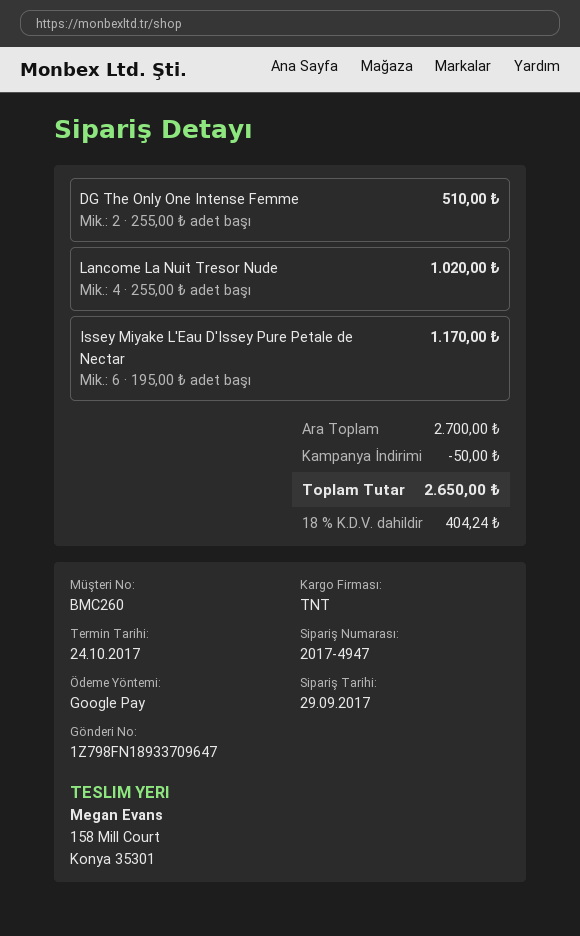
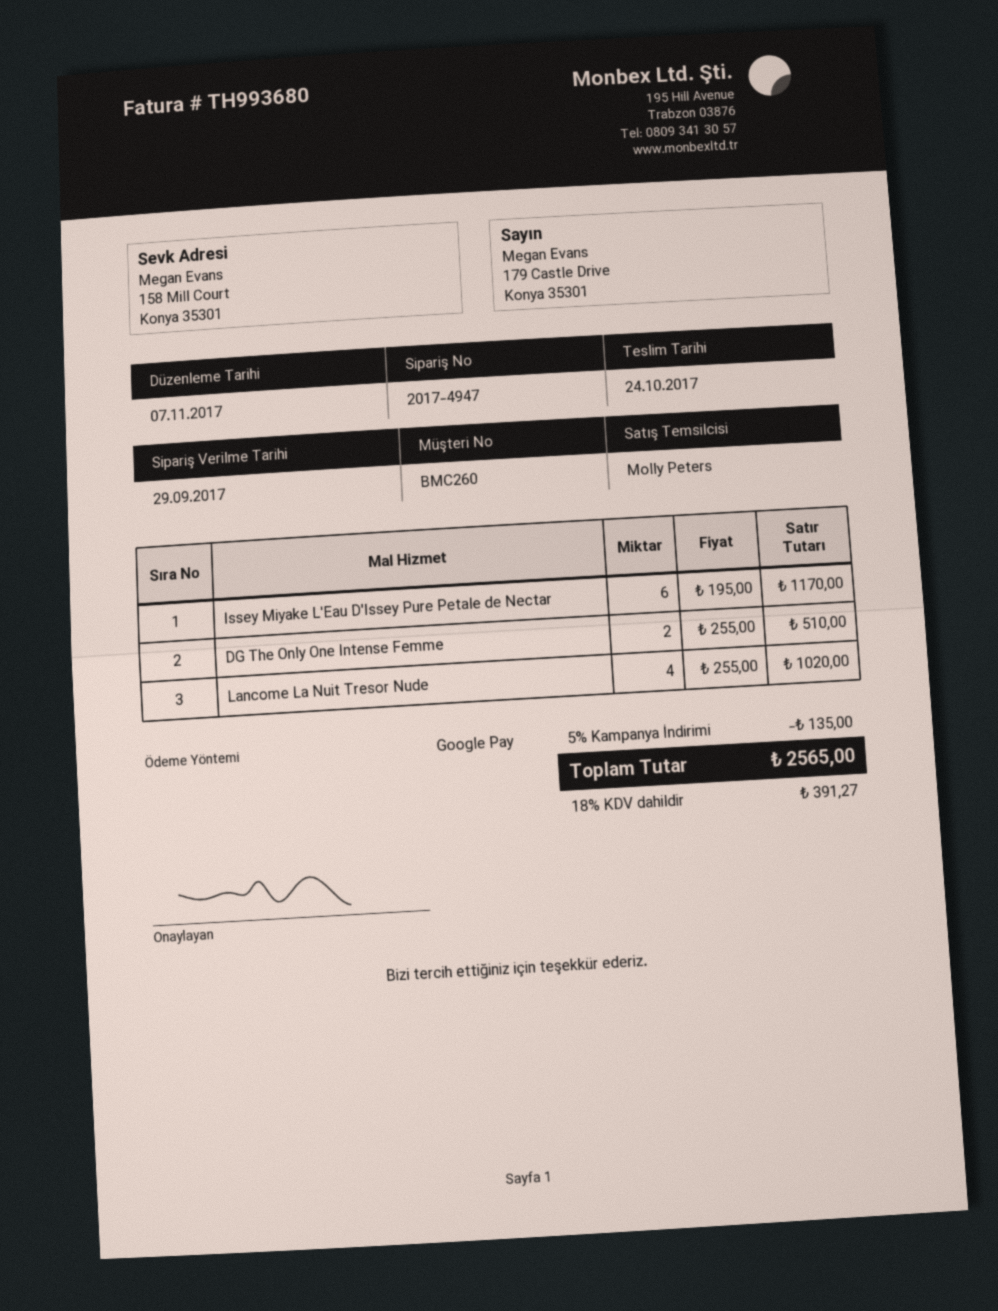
discount: 50.00 -> 135.00
tax: 18% = 404.24 -> 18% = 391.27
total: 2650.00 -> 2565.00

